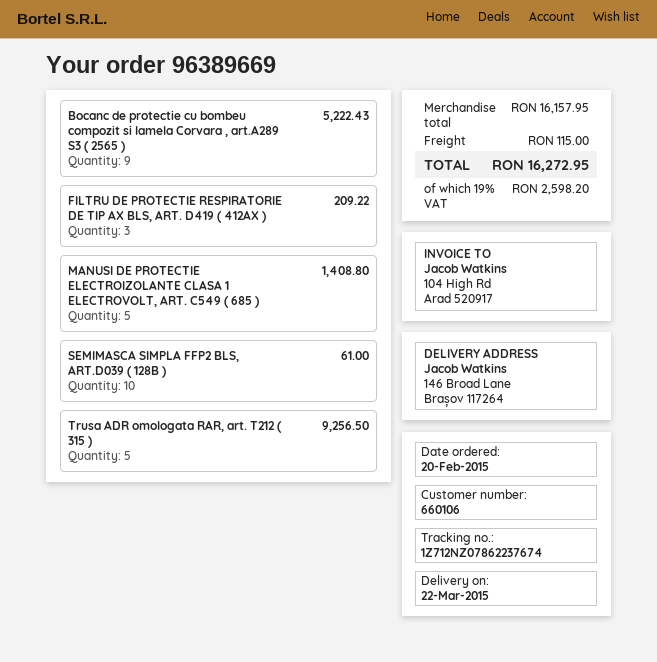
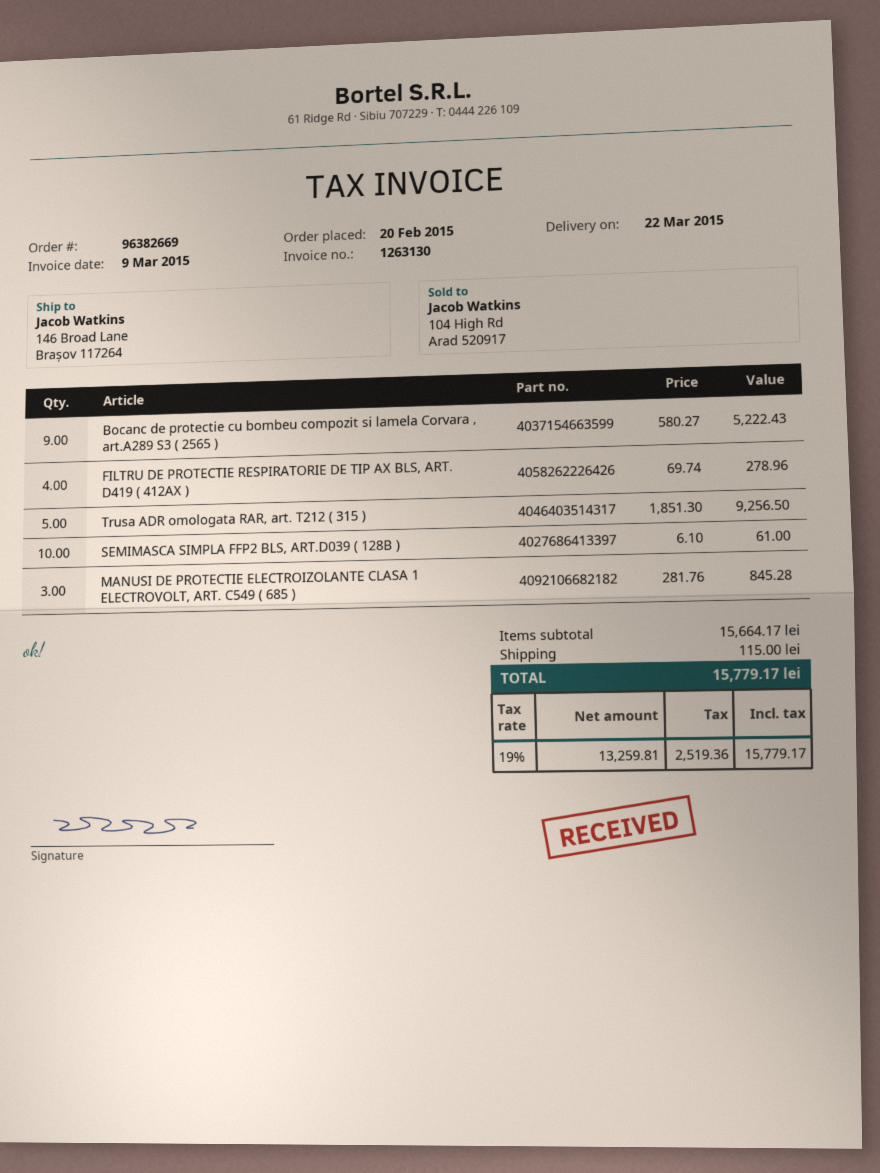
order number: 96389669 -> 96382669
FILTRU DE PROTECTIE RESPIRATORIE DE TIP AX BLS, ART. D419 ( 412AX ): 3 for 209.22 -> 4 for 278.96
MANUSI DE PROTECTIE ELECTROIZOLANTE CLASA 1 ELECTROVOLT, ART. C549 ( 685 ): 5 for 1408.80 -> 3 for 845.28
subtotal: 16157.95 -> 15664.17
tax: 19% = 2598.20 -> 19% = 2519.36
total: 16272.95 -> 15779.17

